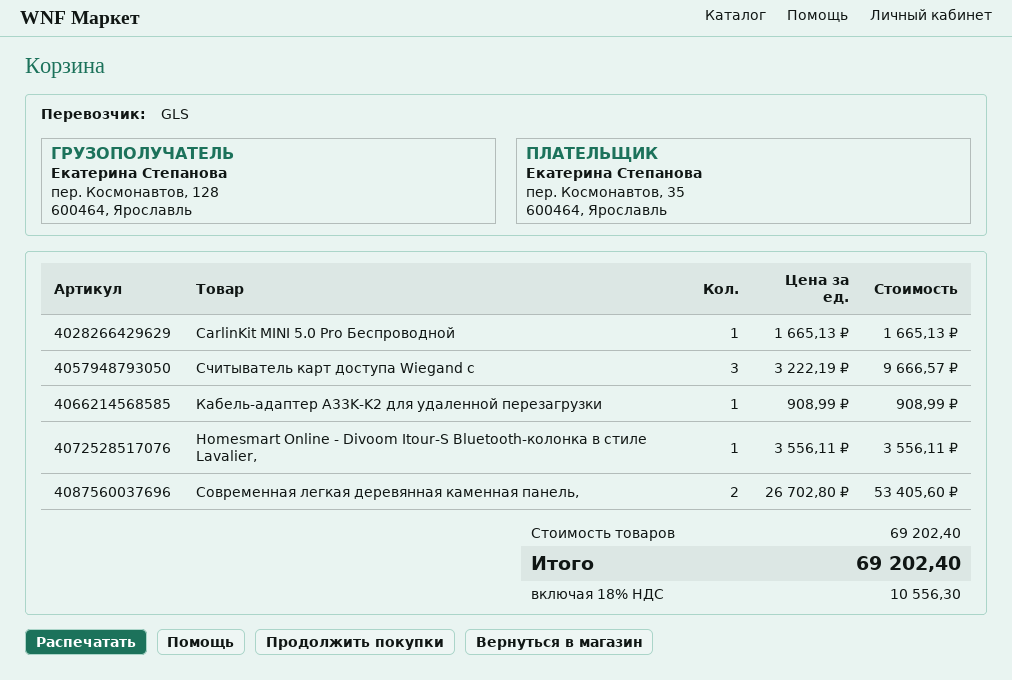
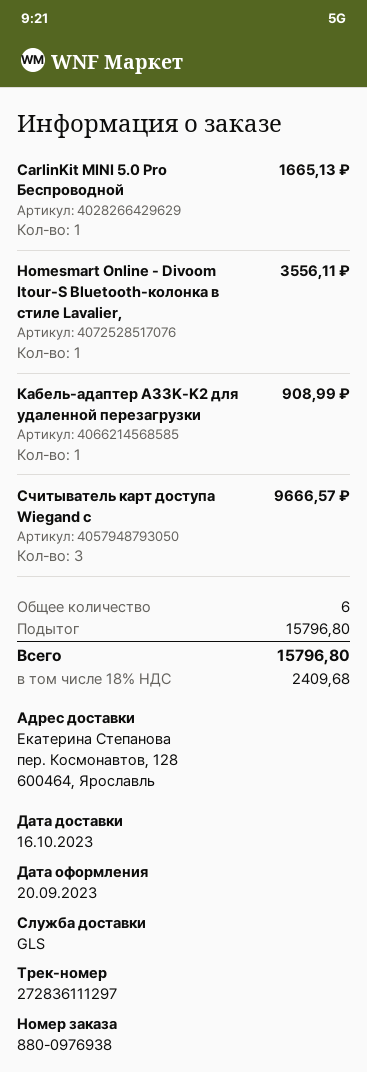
Современная легкая деревянная каменная панель,: 2 for 53405.60 -> none
subtotal: 69202.40 -> 15796.80
tax: 18% = 10556.30 -> 18% = 2409.68
total: 69202.40 -> 15796.80

